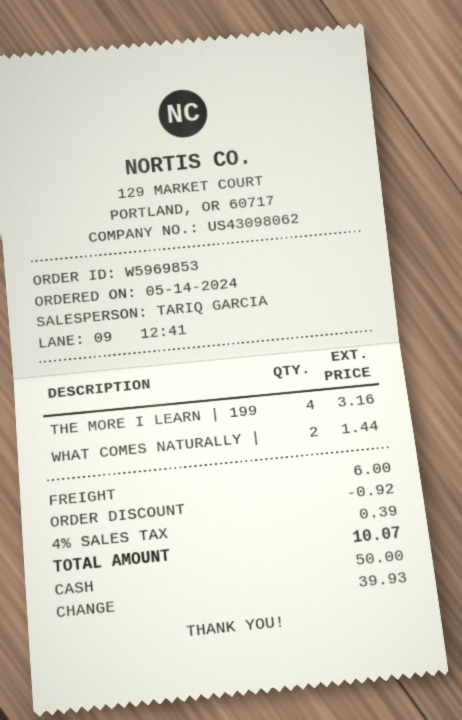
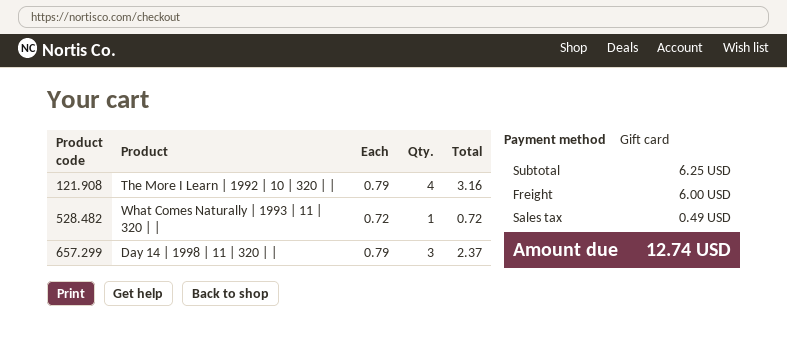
payment method: cash -> gift card
WHAT COMES NATURALLY |: 2 for 1.44 -> 1 for 0.72
Day 14 | 1998 | 11 | 320 | |: none -> 3 for 2.37
discount: 0.92 -> none
tax: 0.39 -> 0.49
total: 10.07 -> 12.74

